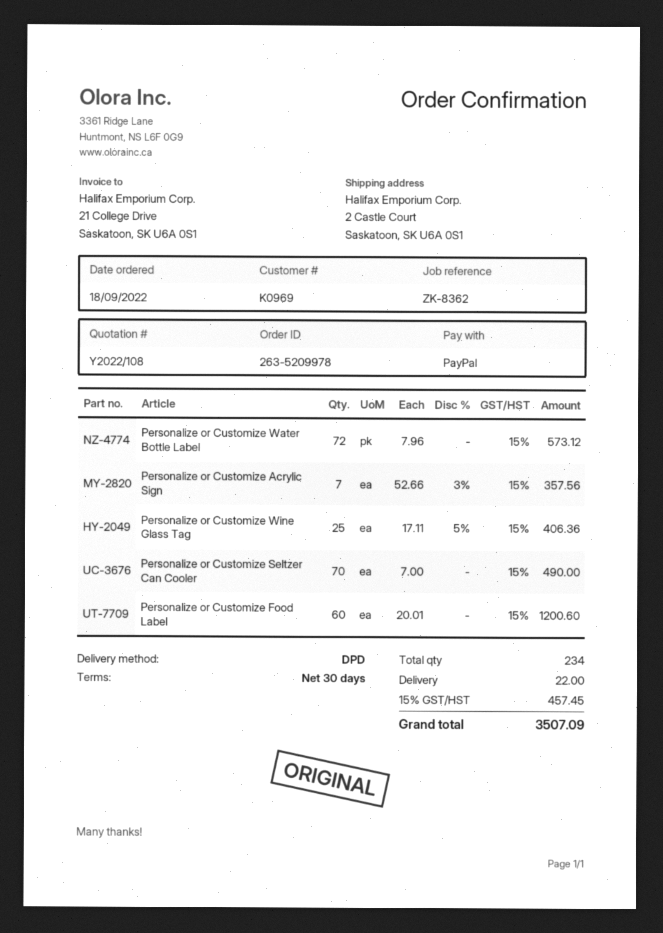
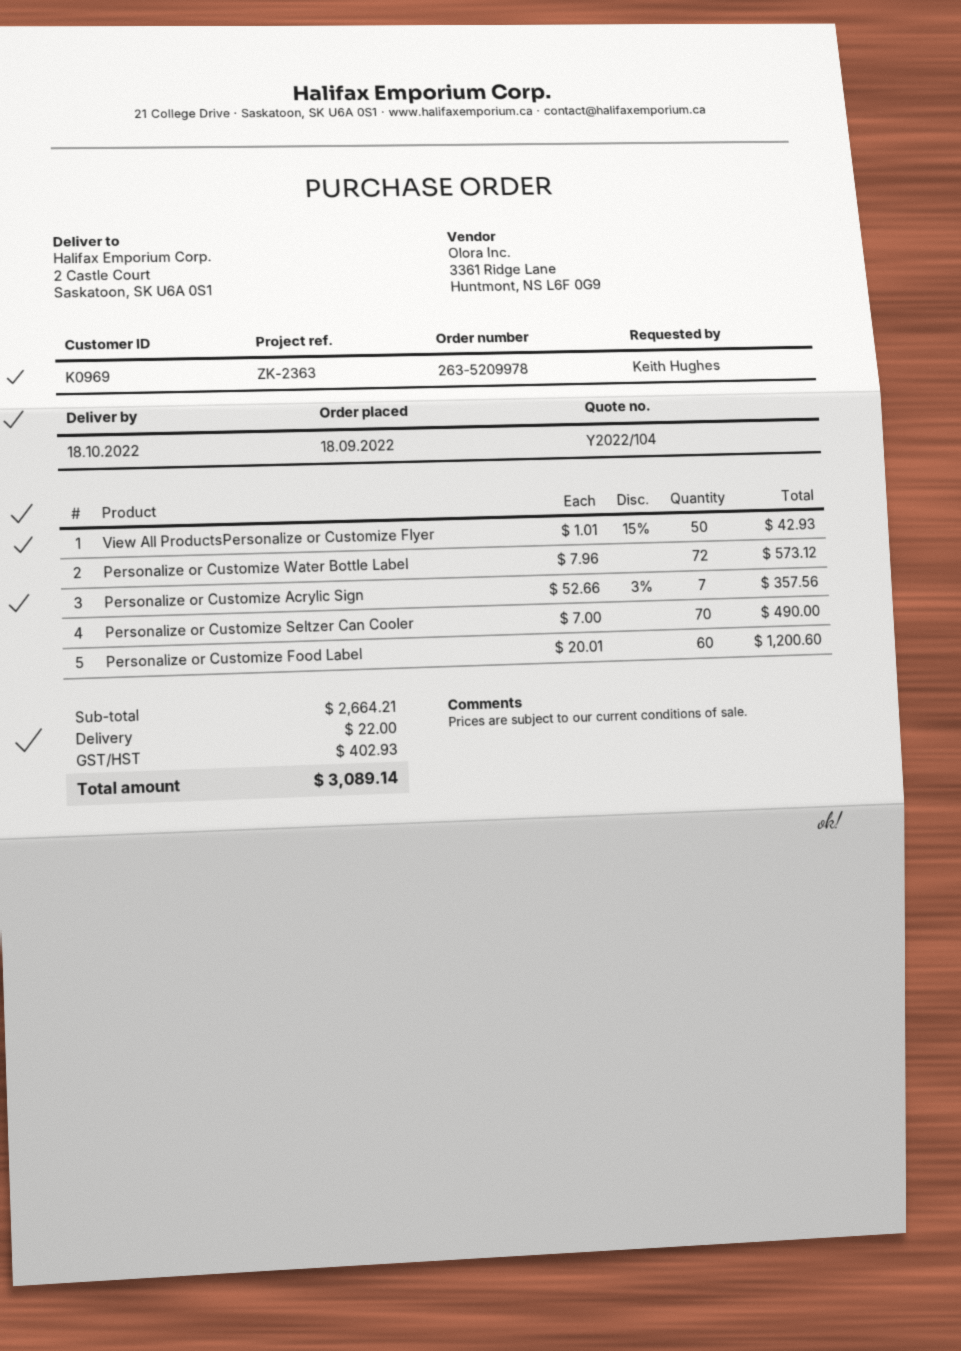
quote number: Y2022/108 -> Y2022/104
reference: ZK-8362 -> ZK-2363
Personalize or Customize Wine Glass Tag: 25 x 17.11 - 5% = 406.36 -> none
View All ProductsPersonalize or Customize Flyer: none -> 50 x 1.01 - 15% = 42.93
tax: 457.45 -> 402.93
total: 3507.09 -> 3089.14

